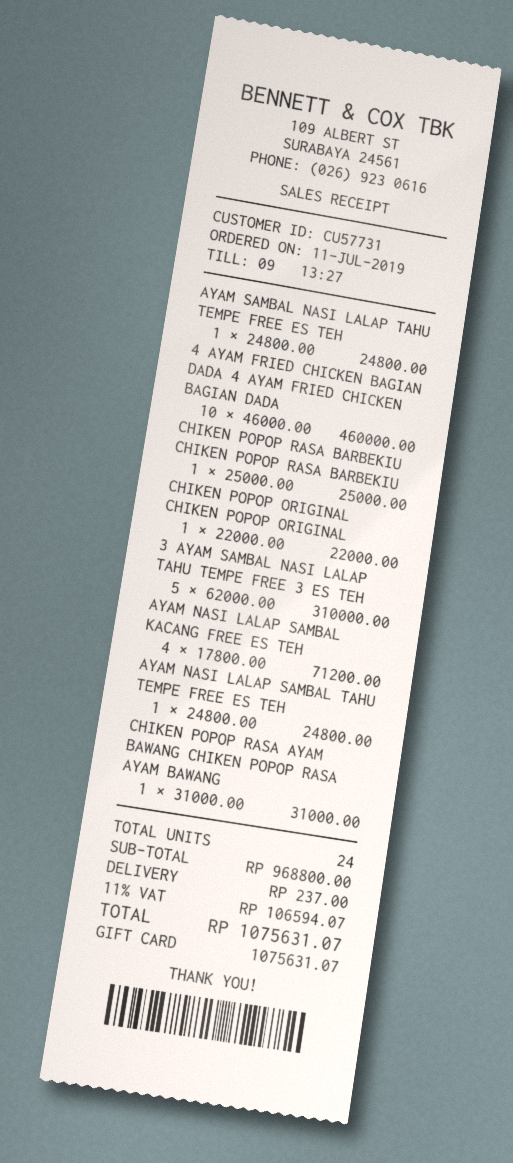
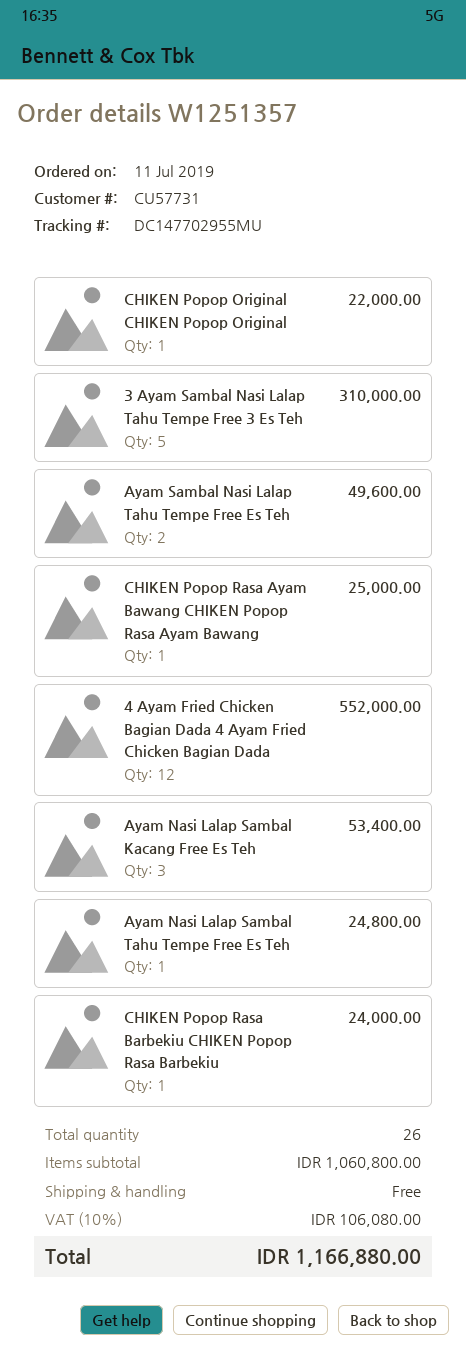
AYAM SAMBAL NASI LALAP TAHU TEMPE FREE ES TEH: 1 for 24800.00 -> 2 for 49600.00
4 AYAM FRIED CHICKEN BAGIAN DADA 4 AYAM FRIED CHICKEN BAGIAN DADA: 10 for 460000.00 -> 12 for 552000.00
CHIKEN POPOP RASA BARBEKIU CHIKEN POPOP RASA BARBEKIU: 1 for 25000.00 -> 1 for 24000.00
AYAM NASI LALAP SAMBAL KACANG FREE ES TEH: 4 for 71200.00 -> 3 for 53400.00
CHIKEN POPOP RASA AYAM BAWANG CHIKEN POPOP RASA AYAM BAWANG: 1 for 31000.00 -> 1 for 25000.00
total quantity: 24 -> 26
subtotal: 968800.00 -> 1060800.00
shipping: 237.00 -> 0.00
tax: 11% = 106594.07 -> 10% = 106080.00
total: 1075631.07 -> 1166880.00

